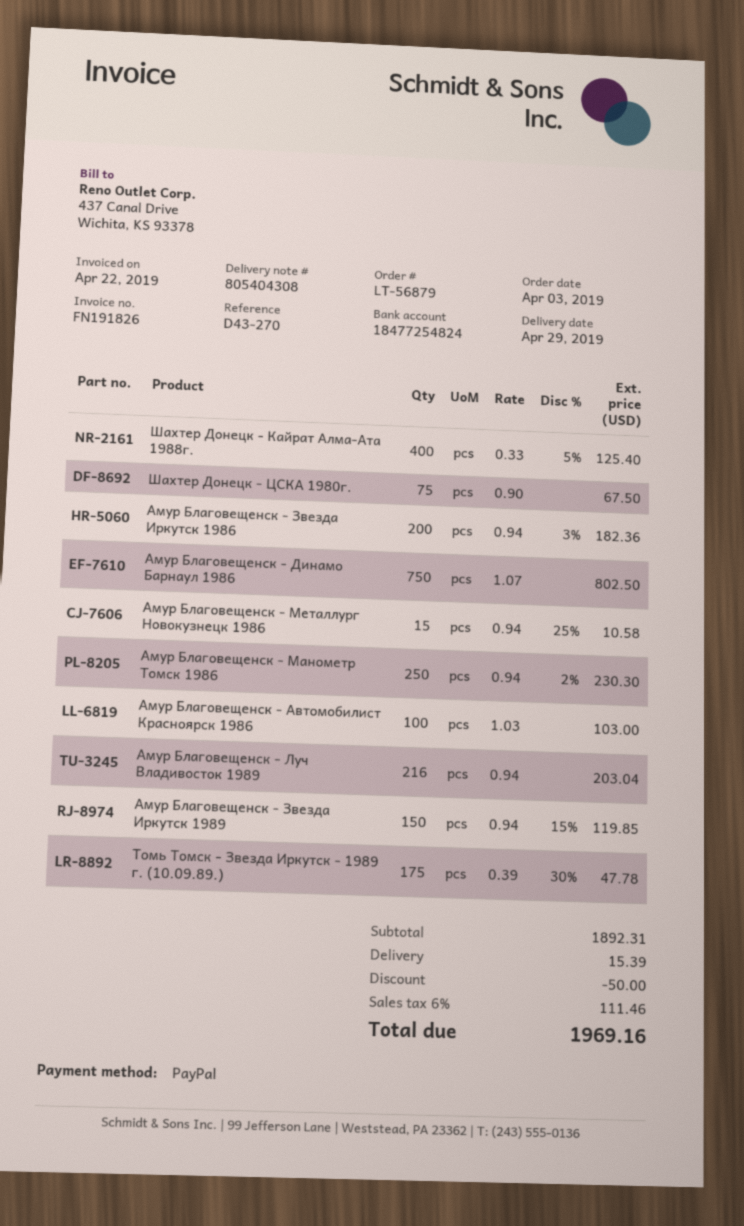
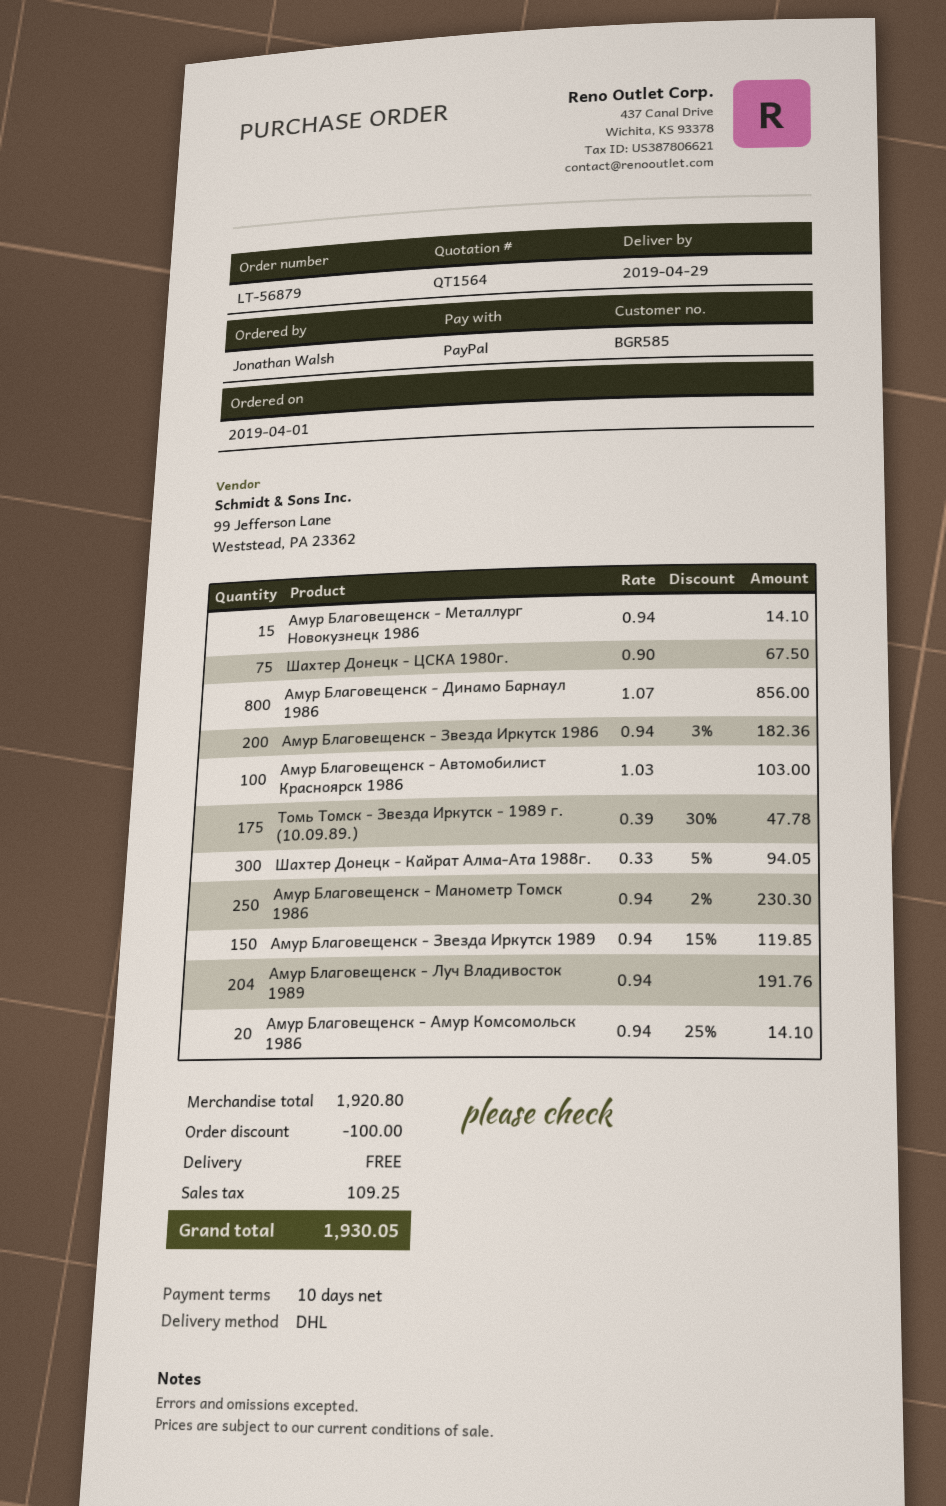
order date: 2019-04-03 -> 2019-04-01
Шахтер Донецк - Кайрат Алма-Ата 1988г.: 400 x 0.33 - 5% = 125.40 -> 300 x 0.33 - 5% = 94.05
Амур Благовещенск - Динамо Барнаул 1986: 750 x 1.07 = 802.50 -> 800 x 1.07 = 856.00
Амур Благовещенск - Металлург Новокузнецк 1986: 15 x 0.94 - 25% = 10.58 -> 15 x 0.94 = 14.10
Амур Благовещенск - Луч Владивосток 1989: 216 x 0.94 = 203.04 -> 204 x 0.94 = 191.76
Амур Благовещенск - Амур Комсомольск 1986: none -> 20 x 0.94 - 25% = 14.10
subtotal: 1892.31 -> 1920.80
discount: 50.00 -> 100.00
shipping: 15.39 -> 0.00
tax: 111.46 -> 109.25
total: 1969.16 -> 1930.05

